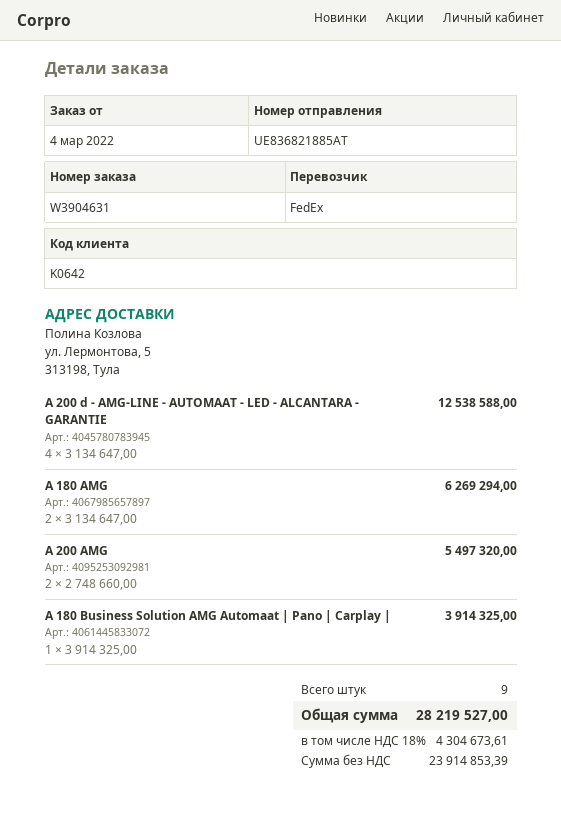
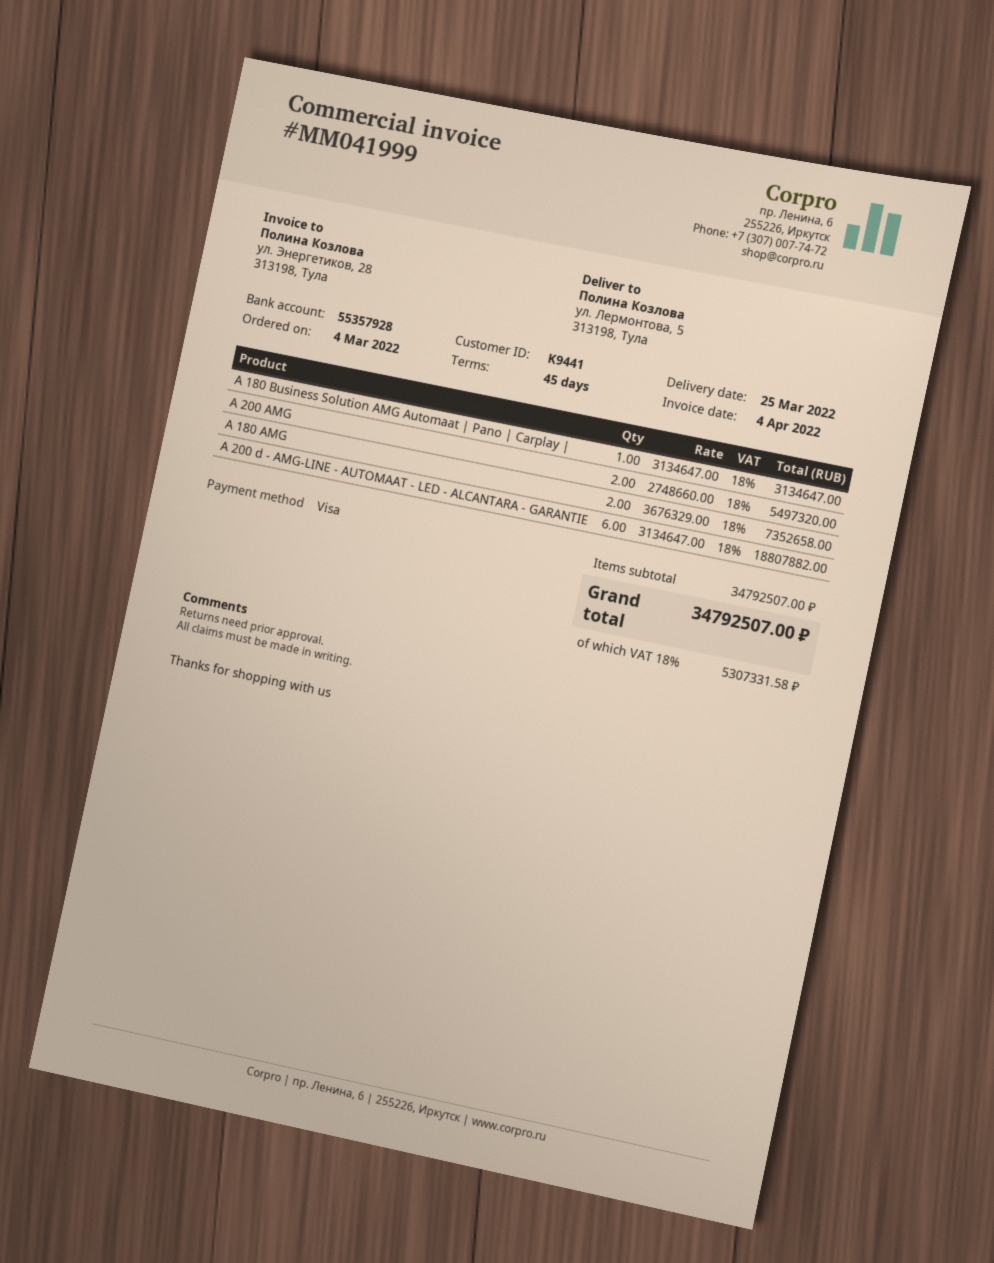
customer number: K0642 -> K9441
A 200 d - AMG-LINE - AUTOMAAT - LED - ALCANTARA - GARANTIE: 4 x 3134647.00 = 12538588.00 -> 6 x 3134647.00 = 18807882.00
A 180 AMG: 2 x 3134647.00 = 6269294.00 -> 2 x 3676329.00 = 7352658.00
A 180 Business Solution AMG Automaat | Pano | Carplay |: 1 x 3914325.00 = 3914325.00 -> 1 x 3134647.00 = 3134647.00
tax: 18% = 4304673.61 -> 18% = 5307331.58
total: 28219527.00 -> 34792507.00

